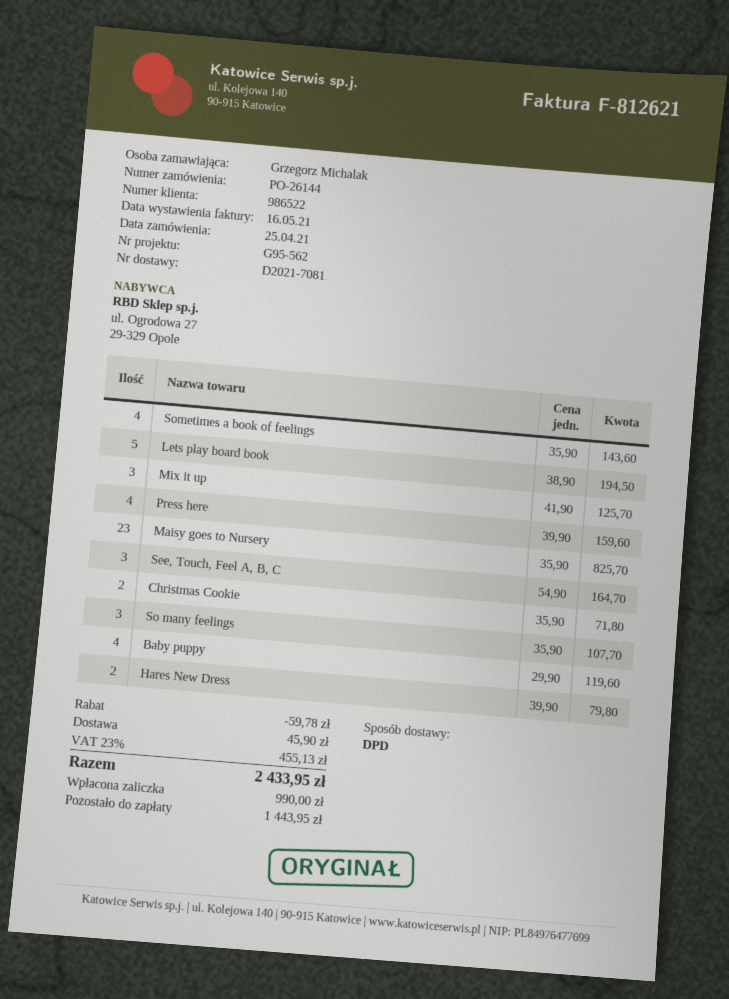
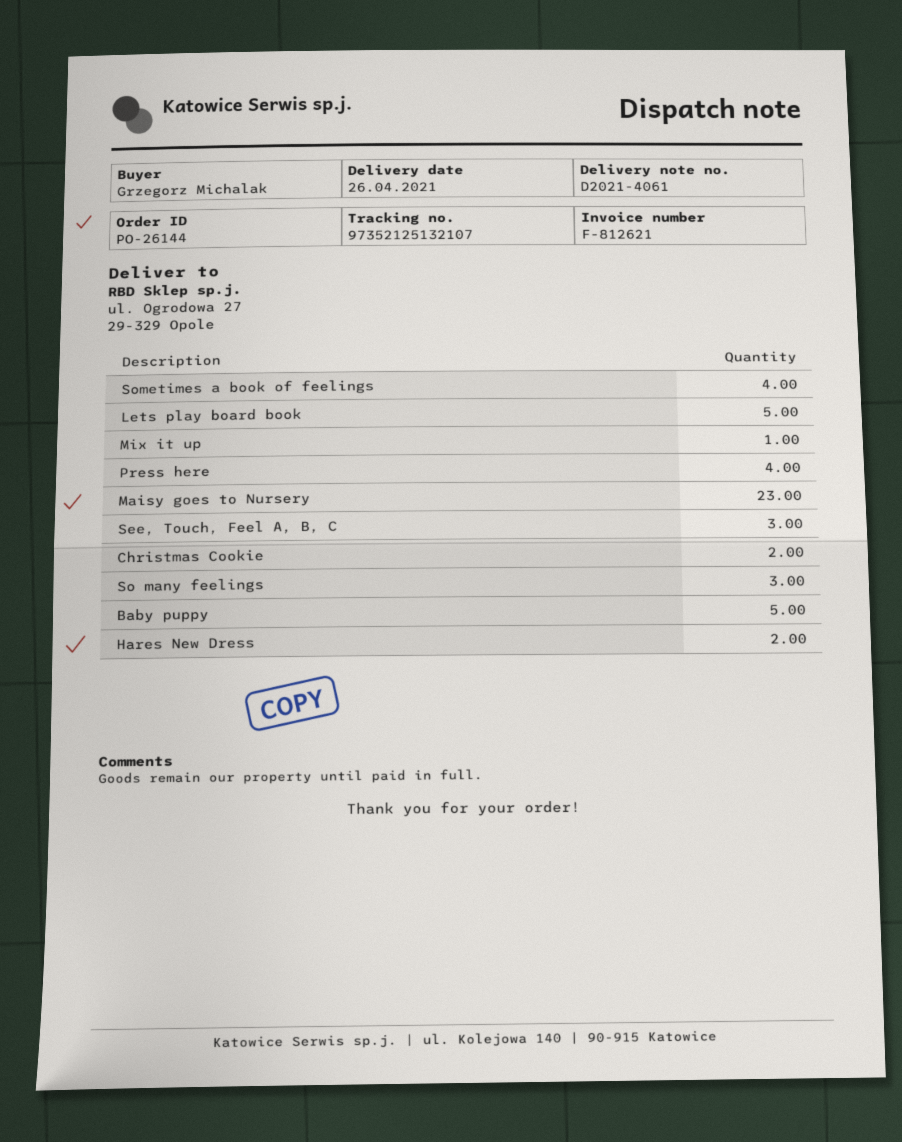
delivery note number: D2021-7081 -> D2021-4061
Mix it up: 3 -> 1
Baby puppy: 4 -> 5

